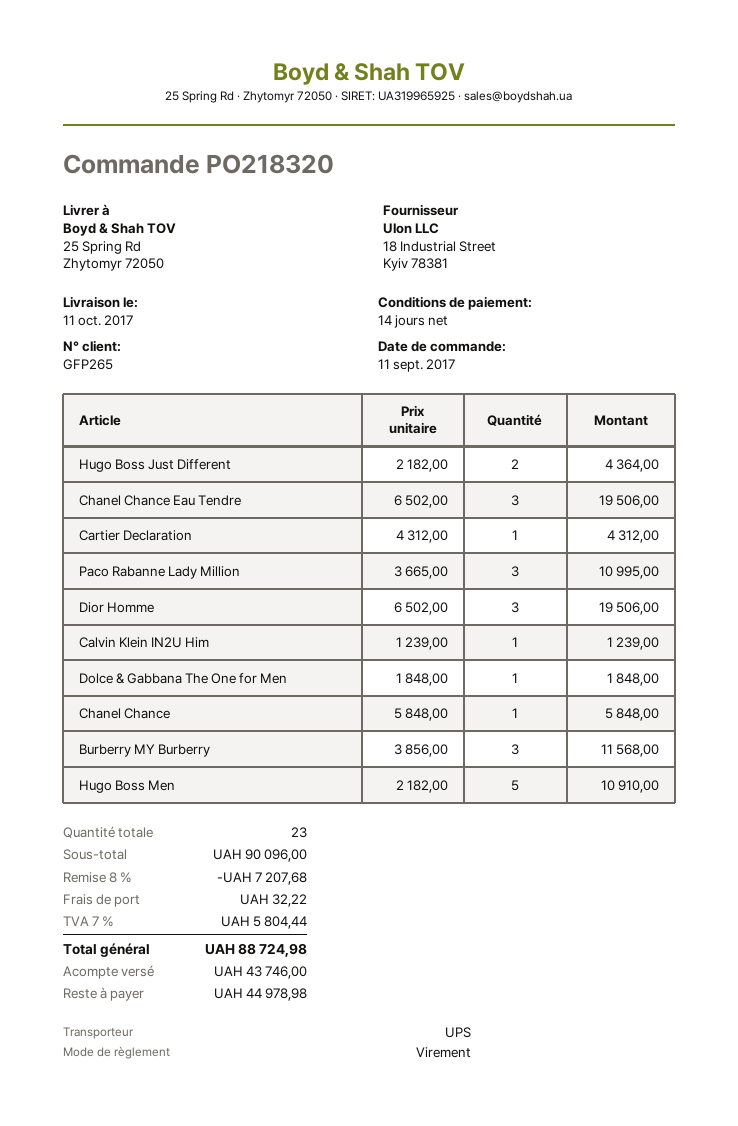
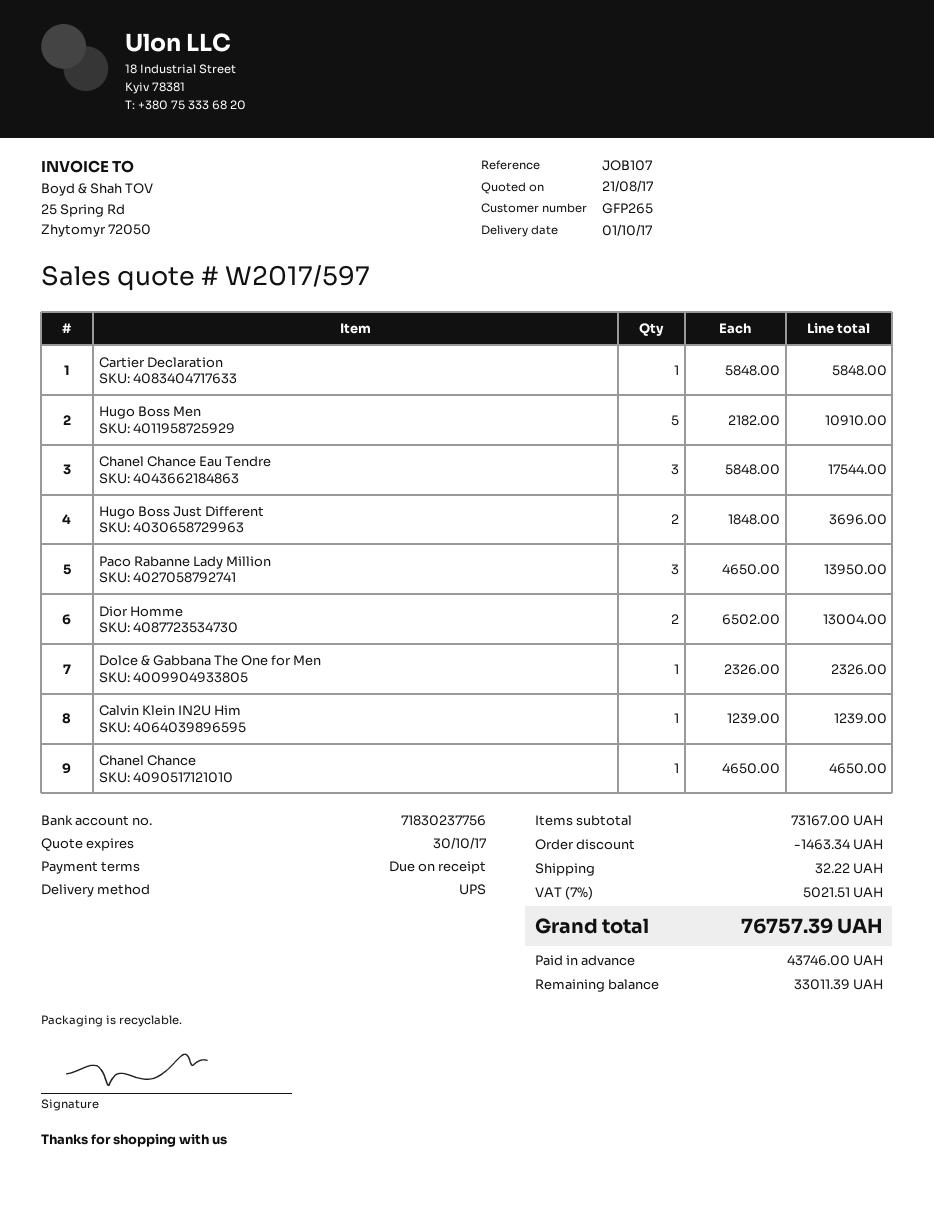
delivery date: 2017-10-11 -> 2017-10-01
payment terms: 14 days -> on receipt
Hugo Boss Just Different: 2 x 2182.00 = 4364.00 -> 2 x 1848.00 = 3696.00
Chanel Chance Eau Tendre: 3 x 6502.00 = 19506.00 -> 3 x 5848.00 = 17544.00
Cartier Declaration: 1 x 4312.00 = 4312.00 -> 1 x 5848.00 = 5848.00
Paco Rabanne Lady Million: 3 x 3665.00 = 10995.00 -> 3 x 4650.00 = 13950.00
Dior Homme: 3 x 6502.00 = 19506.00 -> 2 x 6502.00 = 13004.00
Dolce & Gabbana The One for Men: 1 x 1848.00 = 1848.00 -> 1 x 2326.00 = 2326.00
Chanel Chance: 1 x 5848.00 = 5848.00 -> 1 x 4650.00 = 4650.00
Burberry MY Burberry: 3 x 3856.00 = 11568.00 -> none
subtotal: 90096.00 -> 73167.00
discount: 7207.68 -> 1463.34
tax: 7% = 5804.44 -> 7% = 5021.51
total: 88724.98 -> 76757.39
balance: 44978.98 -> 33011.39

